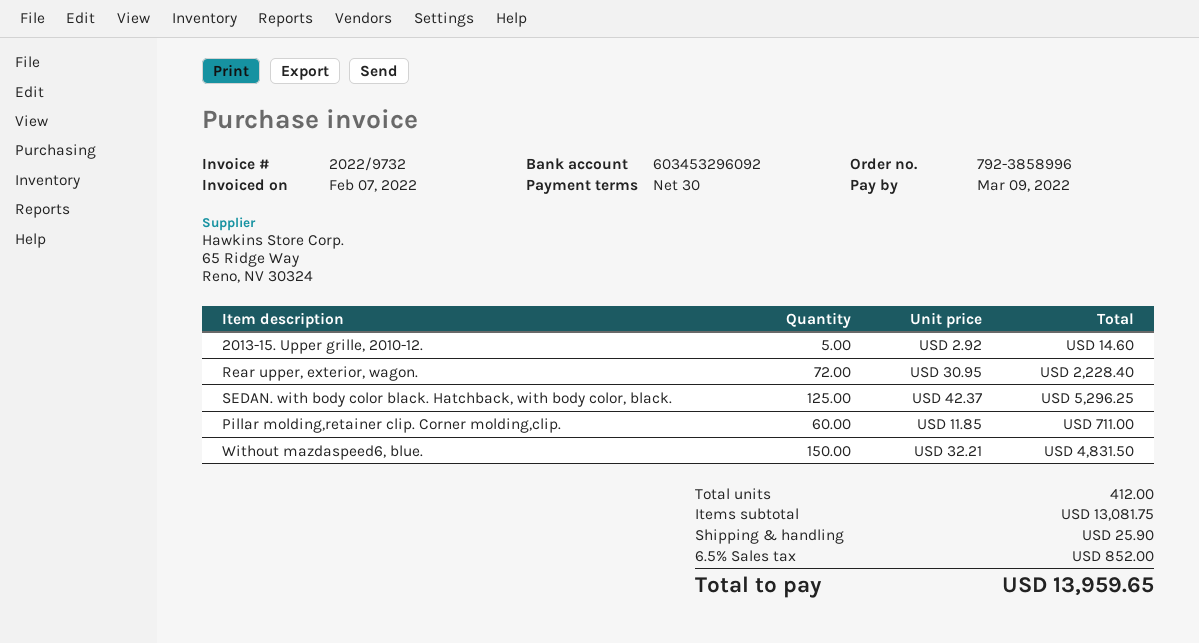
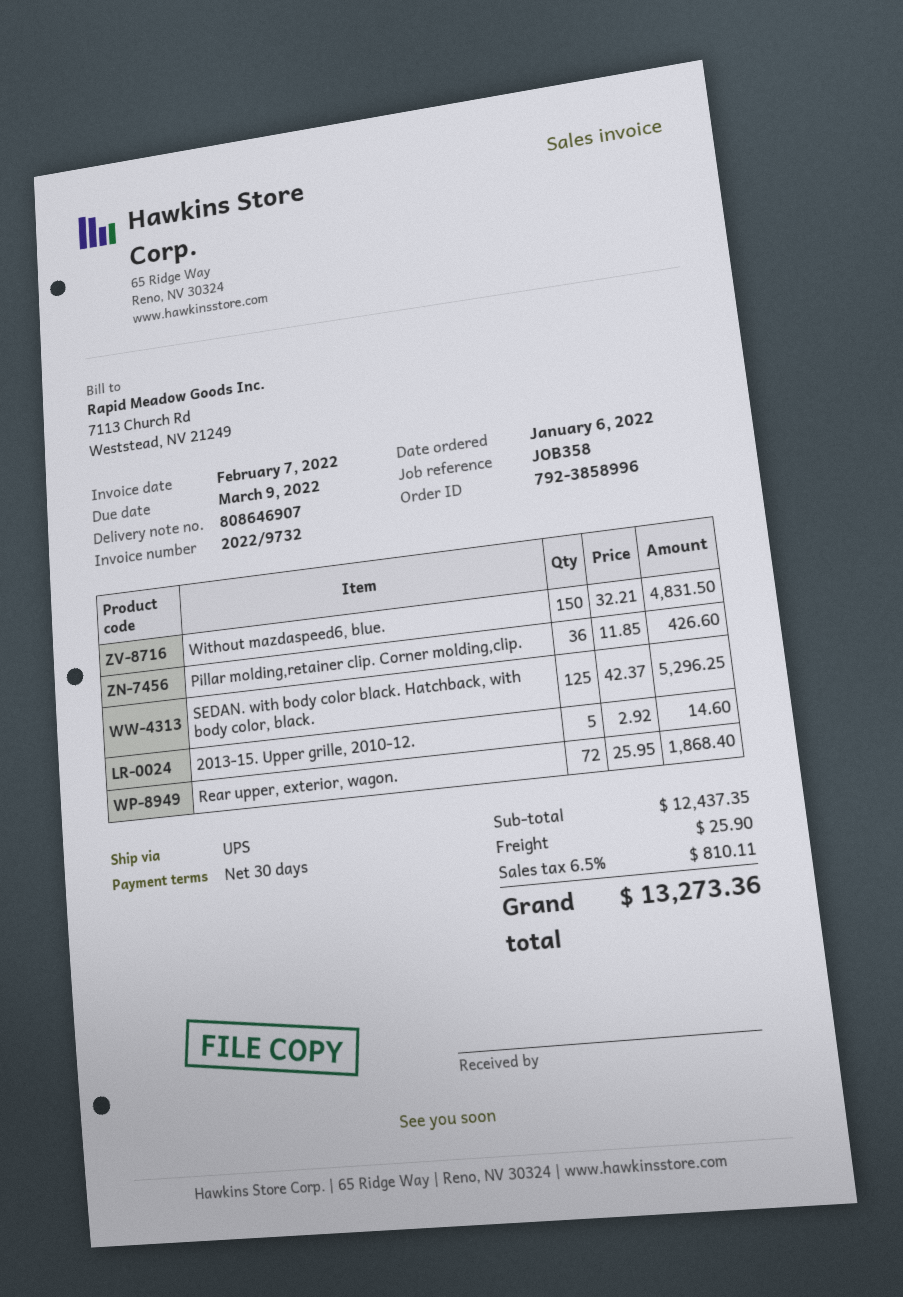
Rear upper, exterior, wagon.: 72 x 30.95 = 2228.40 -> 72 x 25.95 = 1868.40
Pillar molding,retainer clip. Corner molding,clip.: 60 x 11.85 = 711.00 -> 36 x 11.85 = 426.60
subtotal: 13081.75 -> 12437.35
tax: 6.5% = 852.00 -> 6.5% = 810.11
total: 13959.65 -> 13273.36

